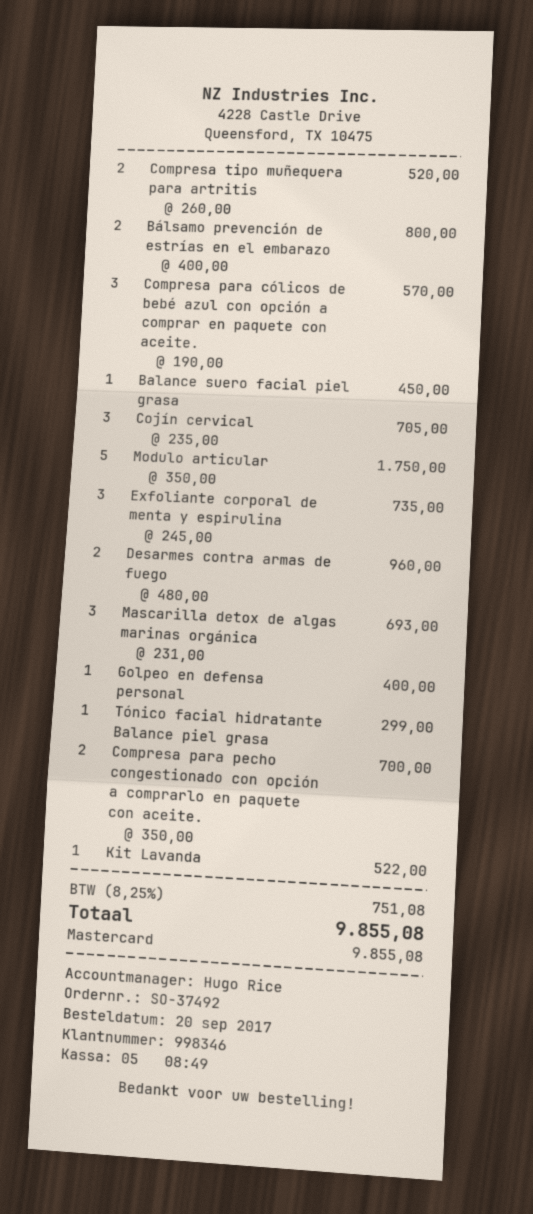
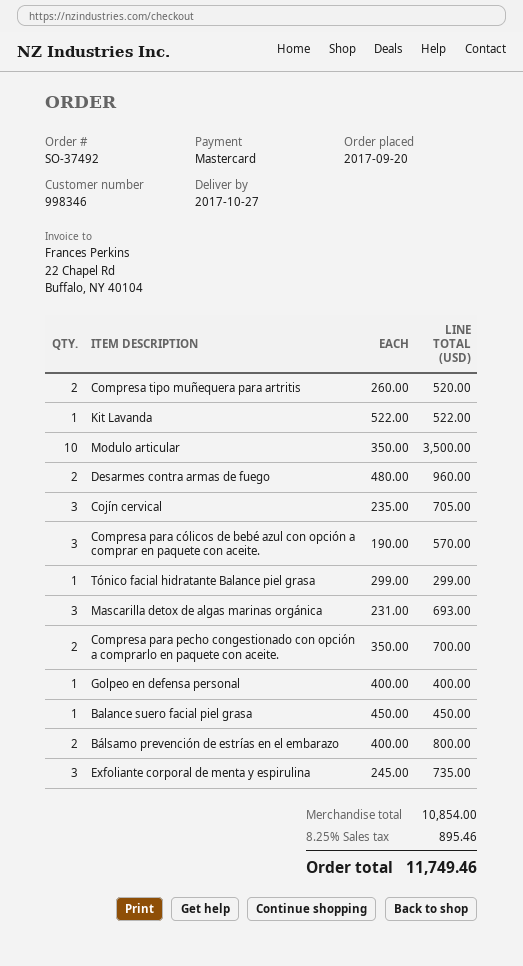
Modulo articular: 5 x 350.00 = 1750.00 -> 10 x 350.00 = 3500.00
tax: 8.25% = 751.08 -> 8.25% = 895.46
total: 9855.08 -> 11749.46

